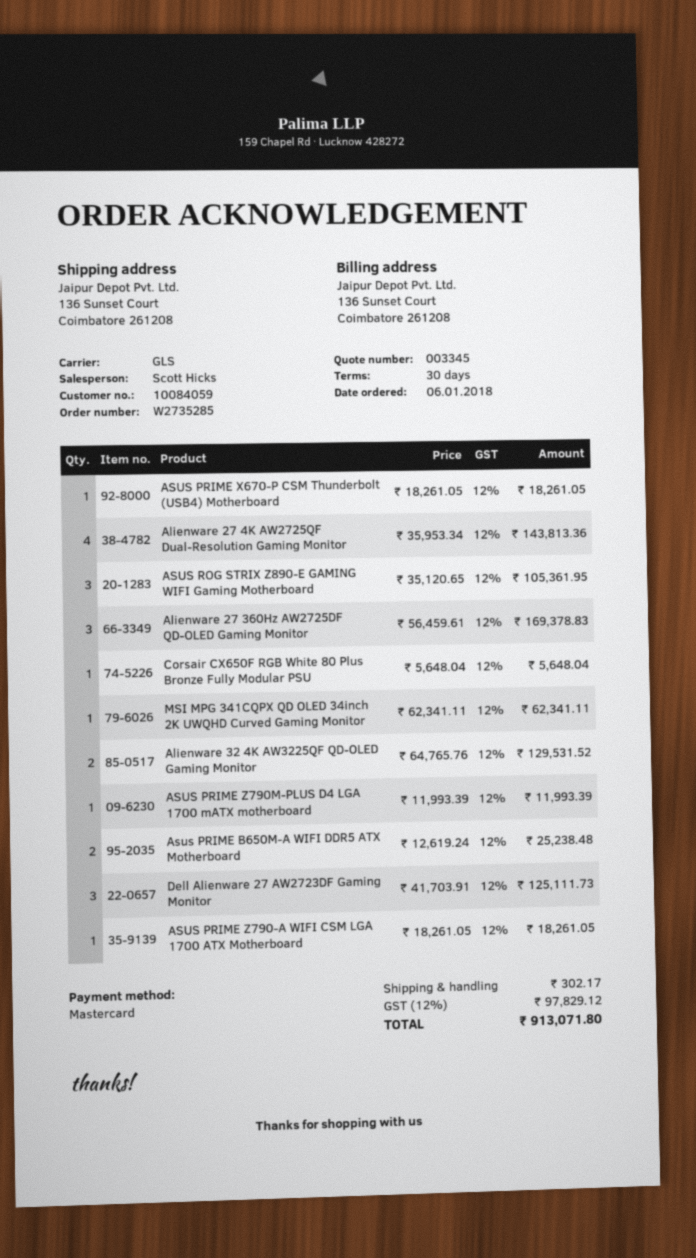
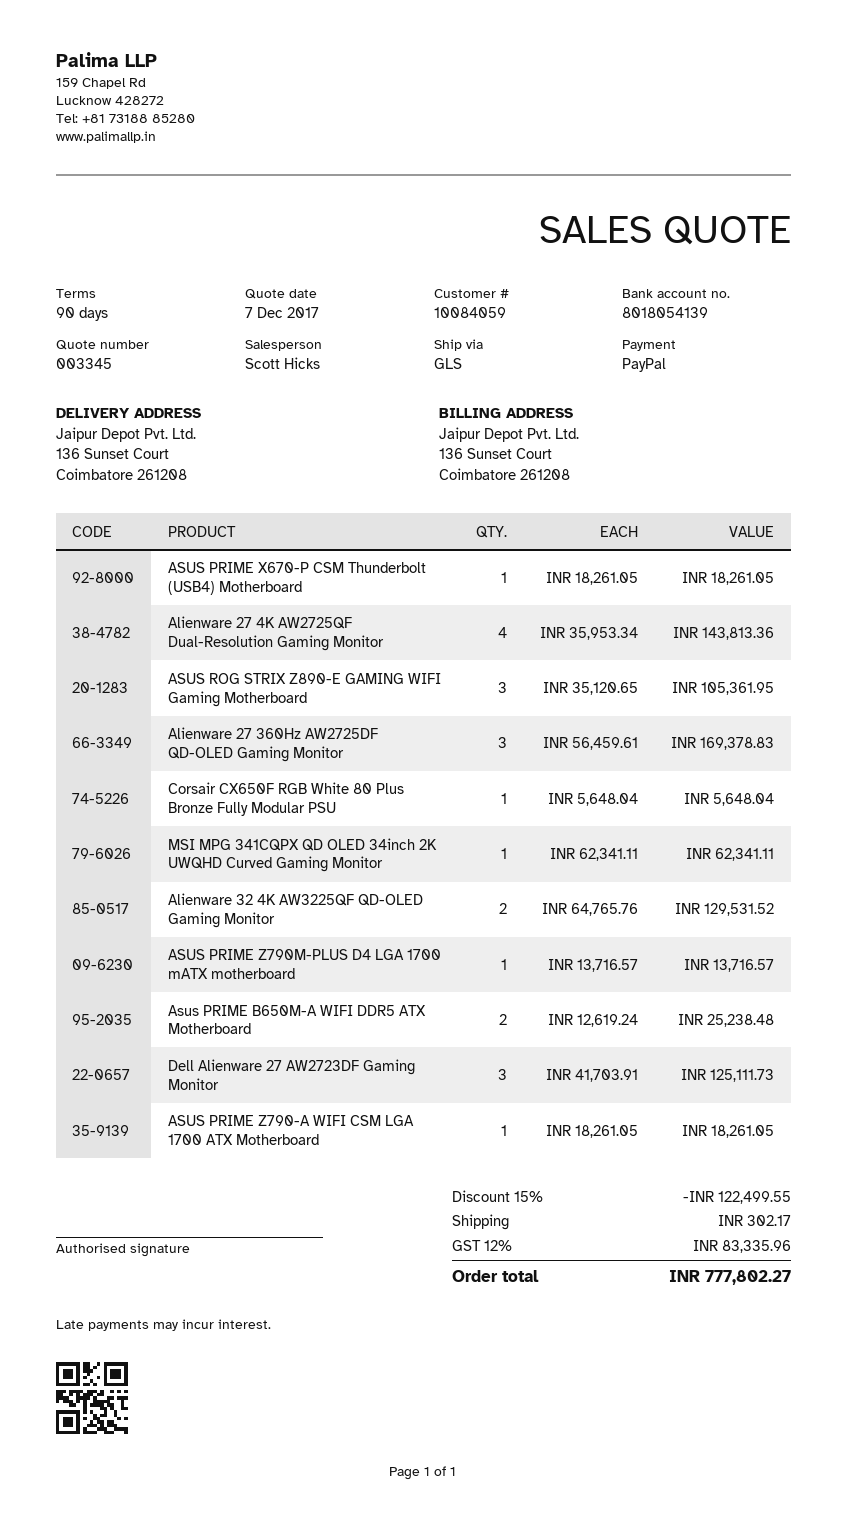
payment terms: 30 days -> 90 days
payment method: Mastercard -> PayPal
ASUS PRIME Z790M-PLUS D4 LGA 1700 mATX motherboard: 1 x 11993.39 = 11993.39 -> 1 x 13716.57 = 13716.57
discount: none -> 15% = 122499.55
tax: 12% = 97829.12 -> 12% = 83335.96
total: 913071.80 -> 777802.27

